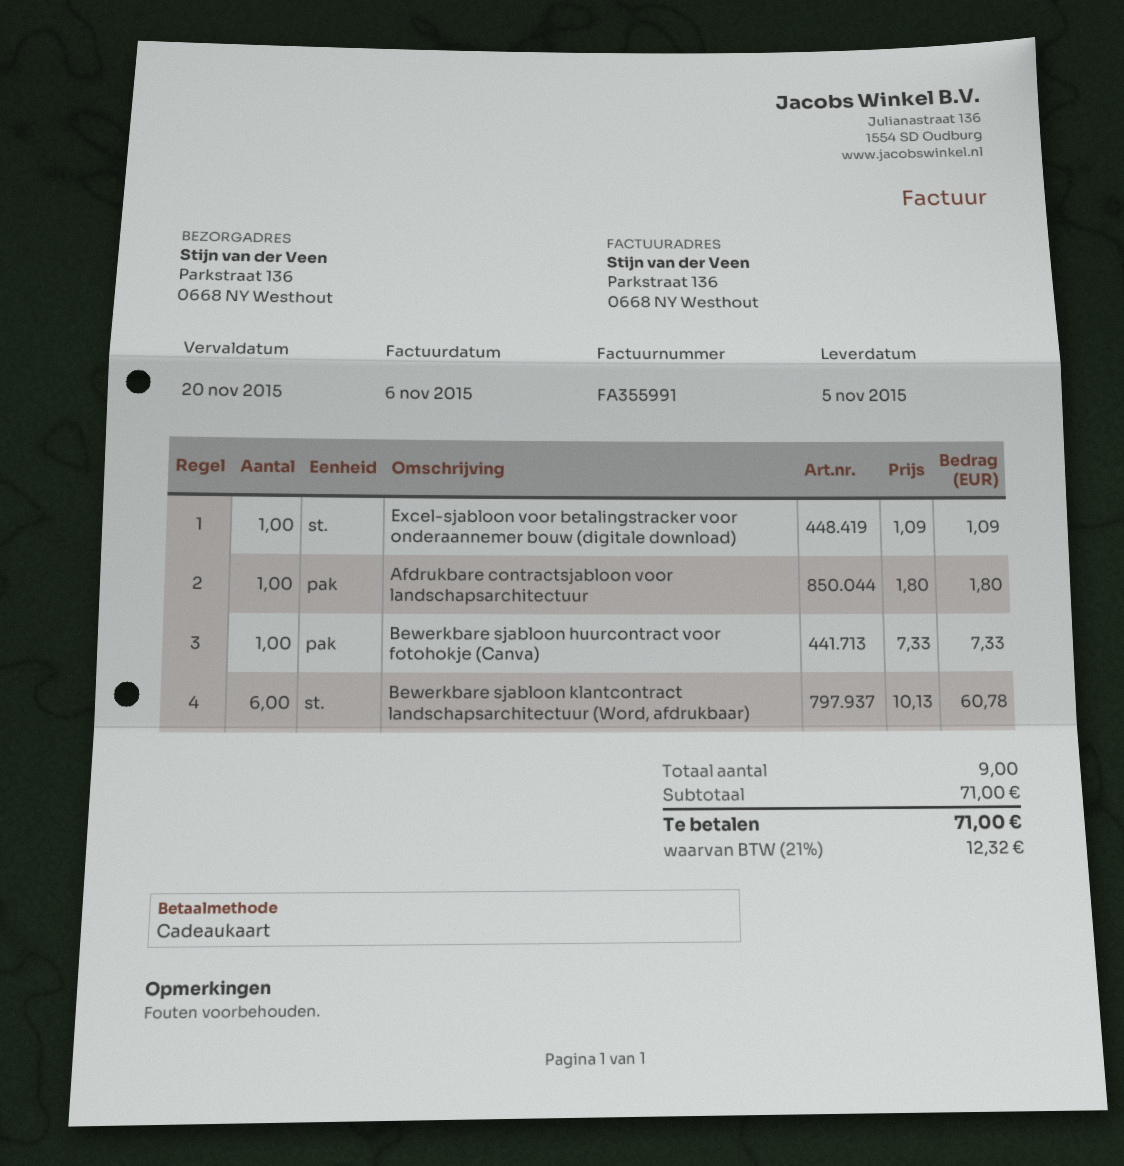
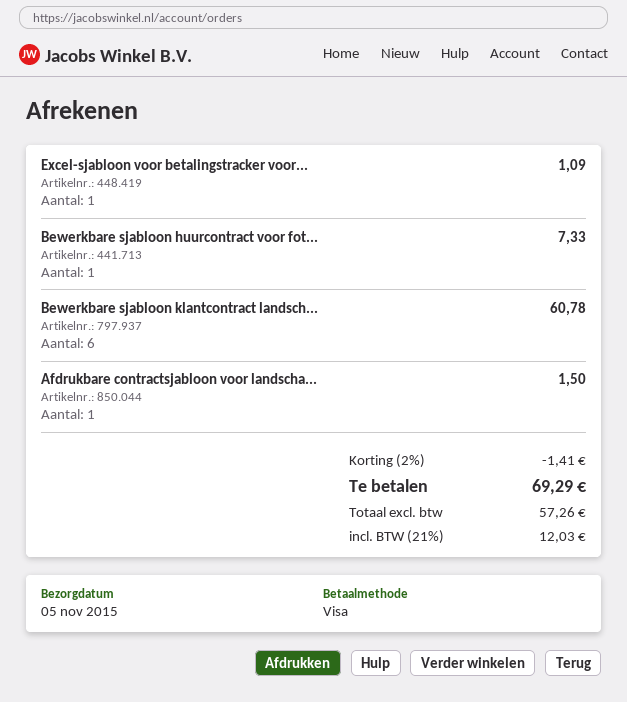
payment method: gift card -> Visa
Afdrukbare contractsjabloon voor landschapsarchitectuur: 1 for 1.80 -> 1 for 1.50
discount: none -> 2% = 1.41
tax: 21% = 12.32 -> 21% = 12.03
total: 71.00 -> 69.29

